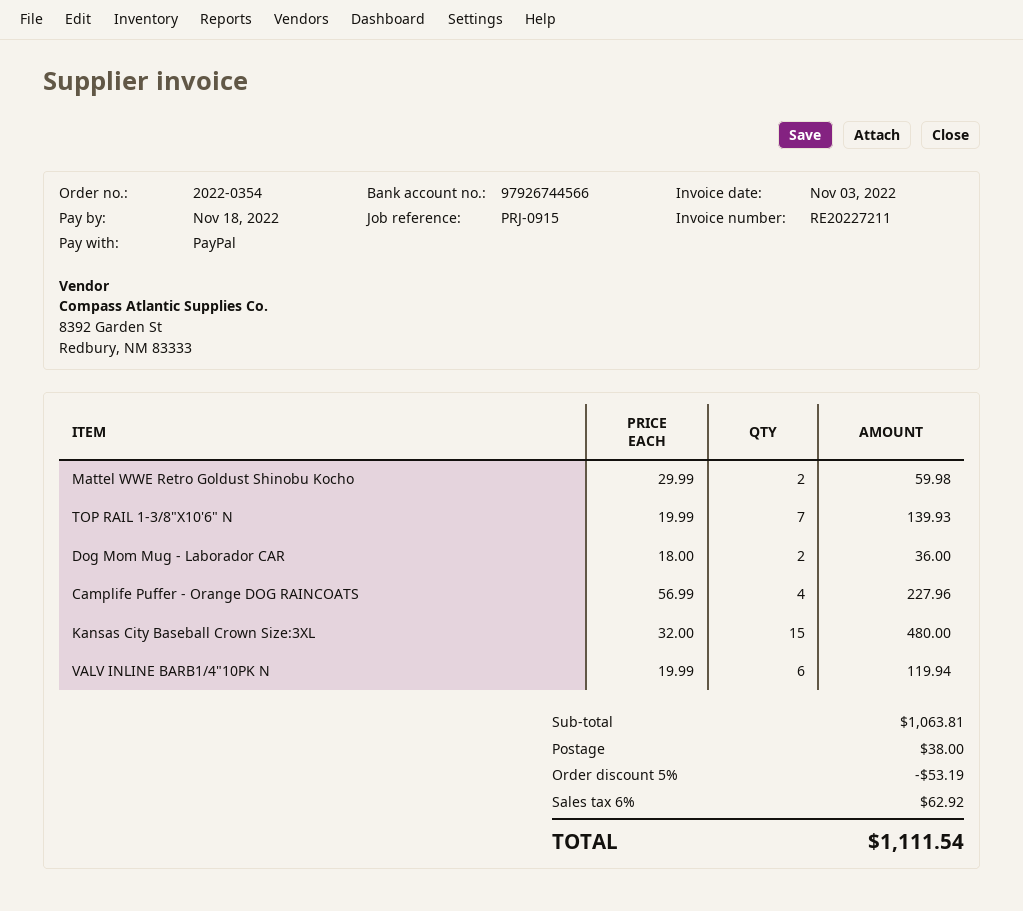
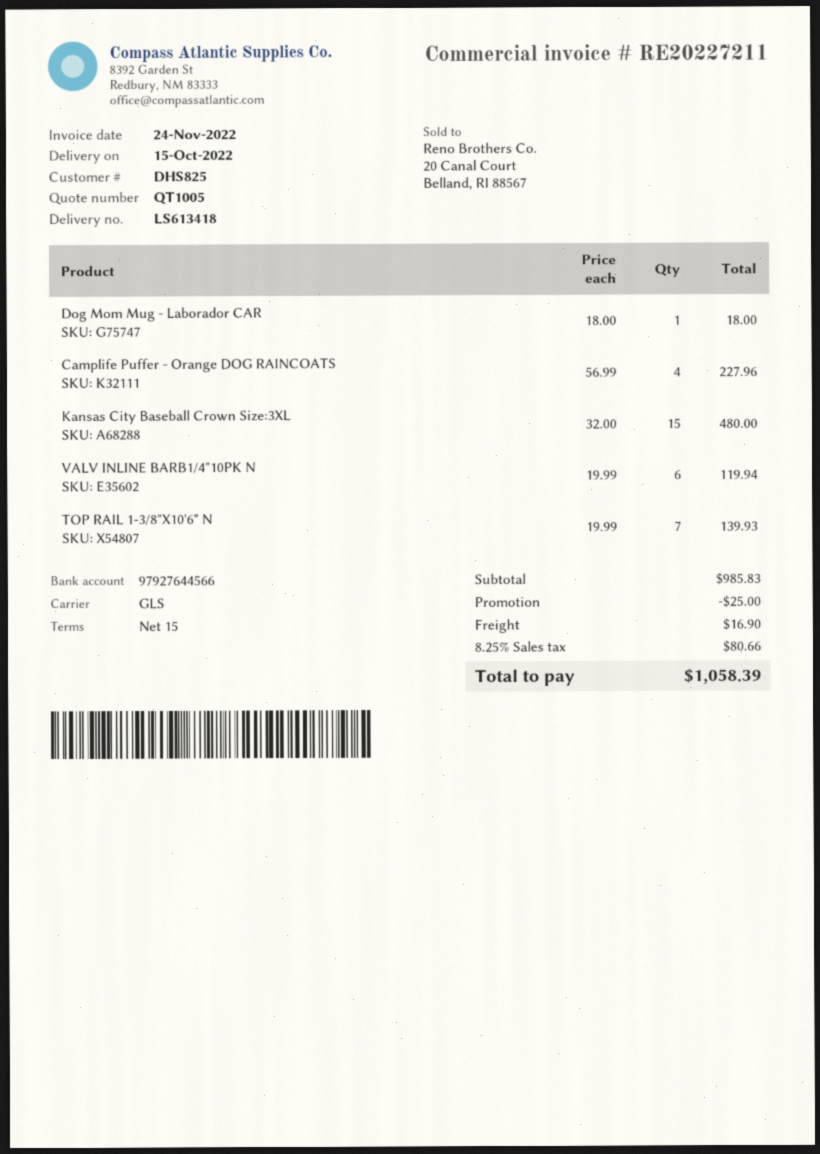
invoice date: 2022-11-03 -> 2022-11-24
bank account: 97926744566 -> 97927644566
Mattel WWE Retro Goldust Shinobu Kocho: 2 x 29.99 = 59.98 -> none
Dog Mom Mug - Laborador CAR: 2 x 18.00 = 36.00 -> 1 x 18.00 = 18.00
subtotal: 1063.81 -> 985.83
discount: 53.19 -> 25.00
shipping: 38.00 -> 16.90
tax: 6% = 62.92 -> 8.25% = 80.66
total: 1111.54 -> 1058.39

